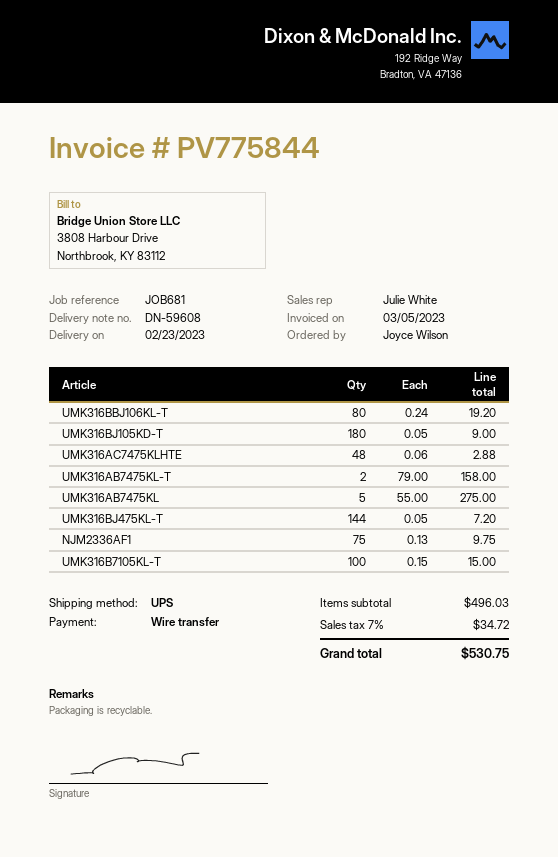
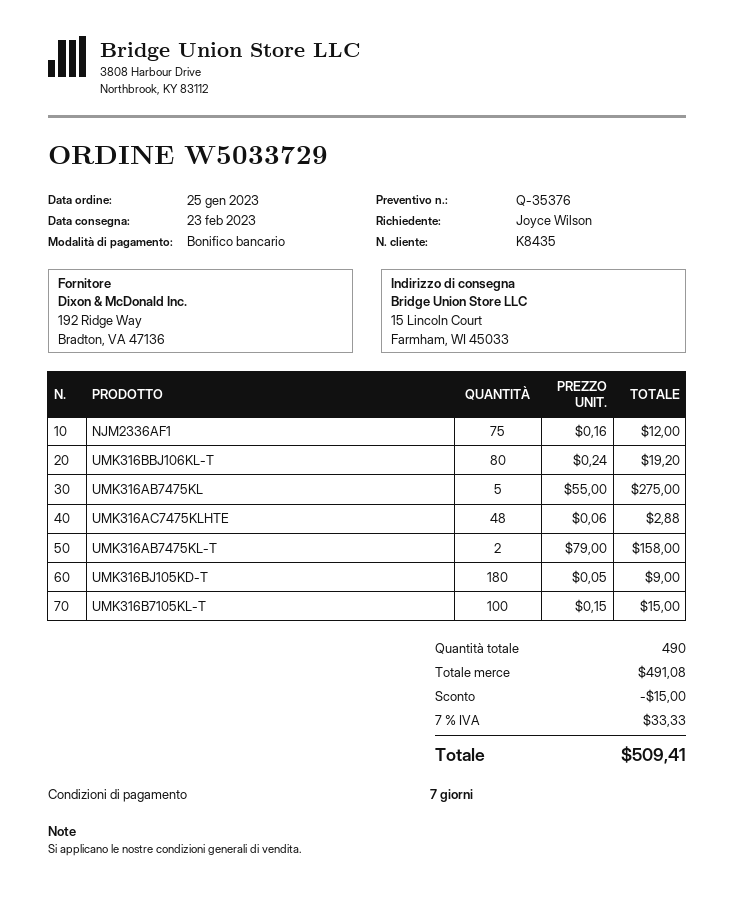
UMK316BJ475KL-T: 144 x 0.05 = 7.20 -> none
NJM2336AF1: 75 x 0.13 = 9.75 -> 75 x 0.16 = 12.00
subtotal: 496.03 -> 491.08
discount: none -> 15.00
tax: 7% = 34.72 -> 7% = 33.33
total: 530.75 -> 509.41

